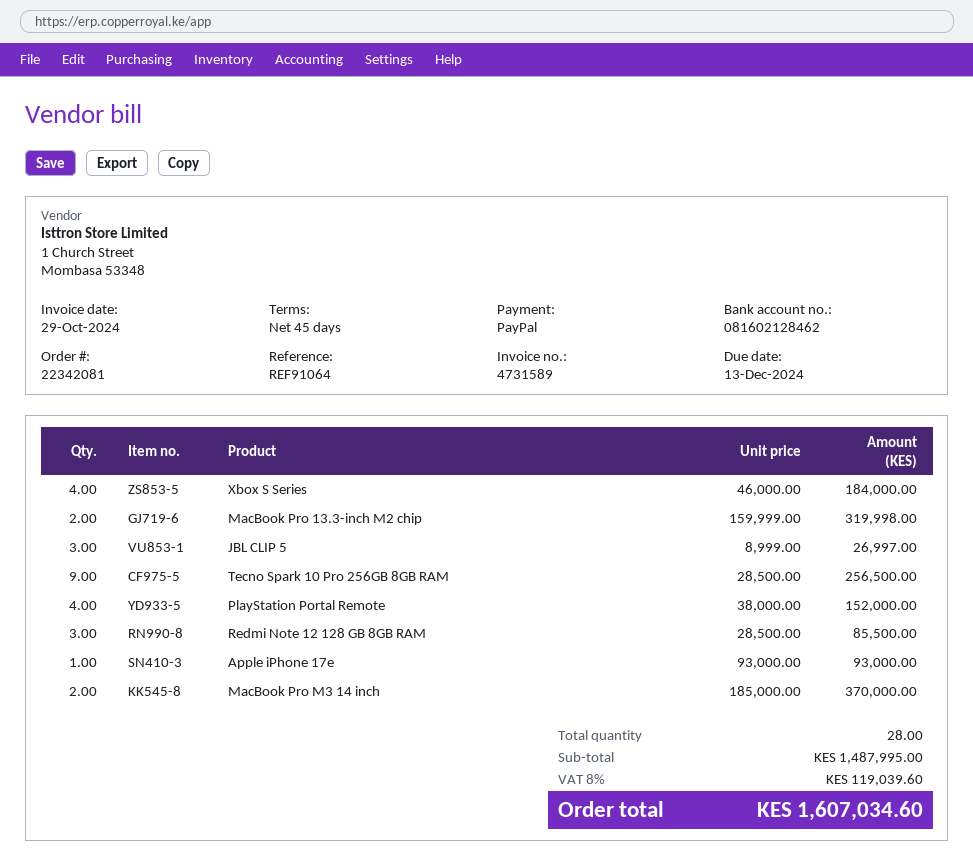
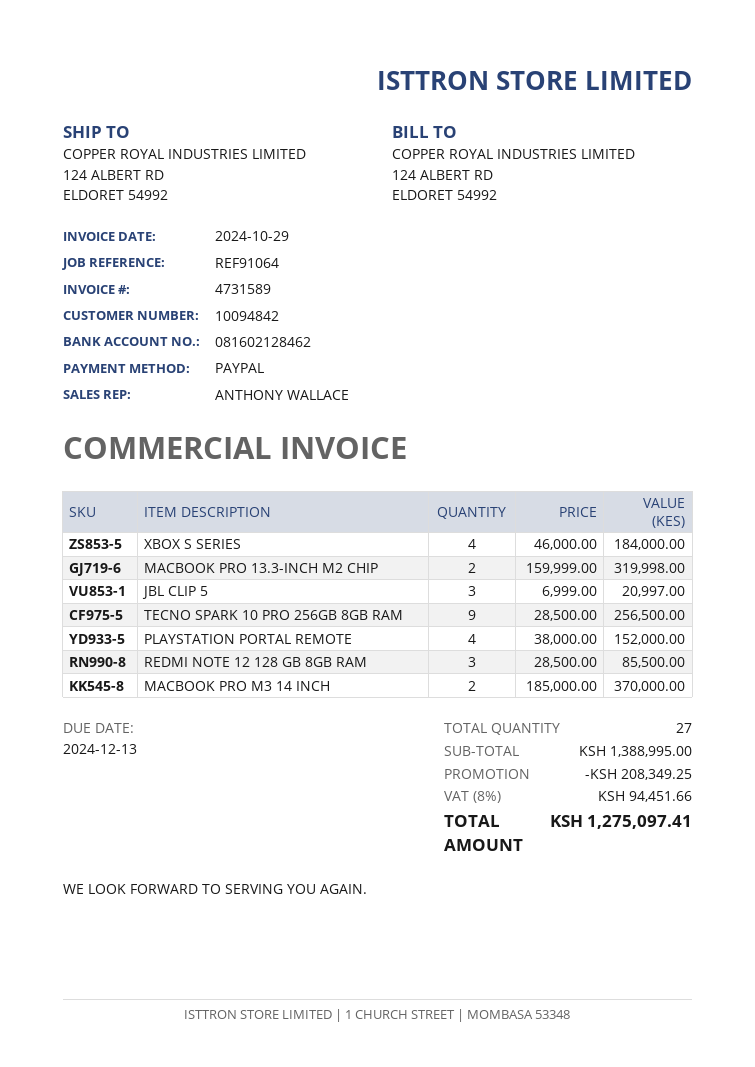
JBL CLIP 5: 3 x 8999.00 = 26997.00 -> 3 x 6999.00 = 20997.00
Apple iPhone 17e: 1 x 93000.00 = 93000.00 -> none
total quantity: 28 -> 27
subtotal: 1487995.00 -> 1388995.00
discount: none -> 208349.25
tax: 8% = 119039.60 -> 8% = 94451.66
total: 1607034.60 -> 1275097.41

